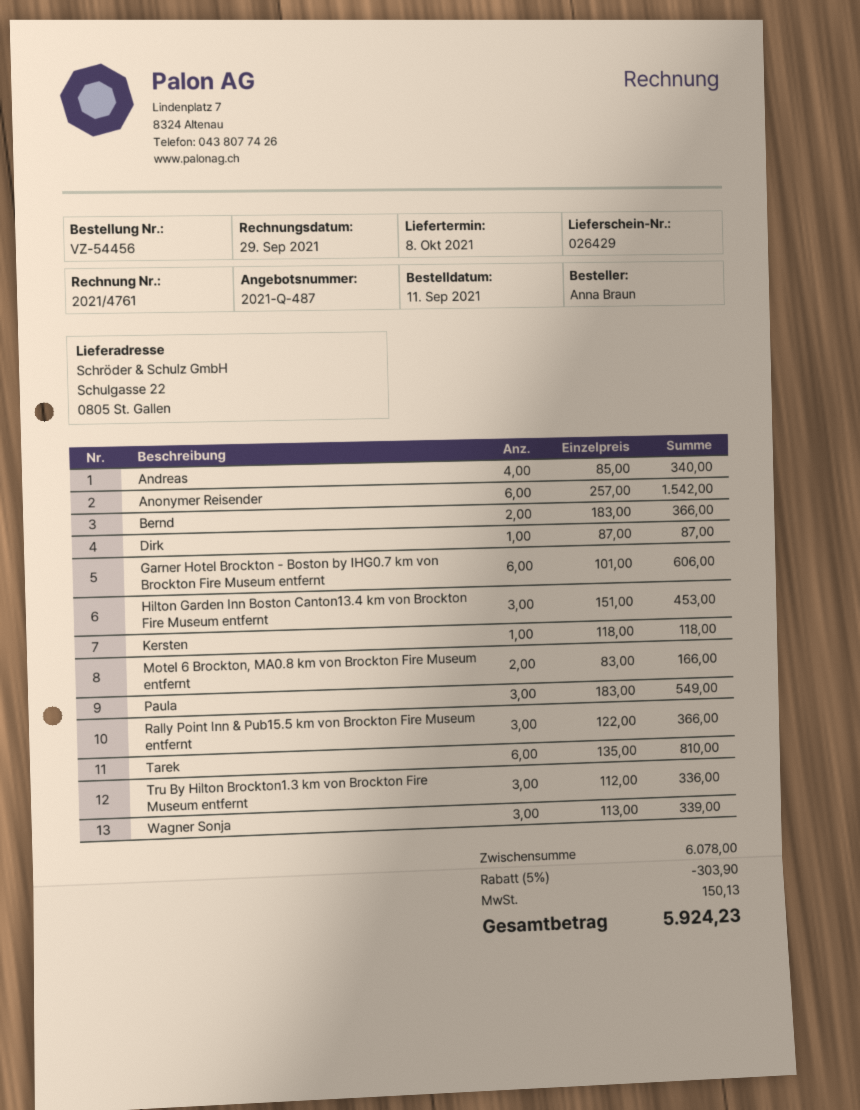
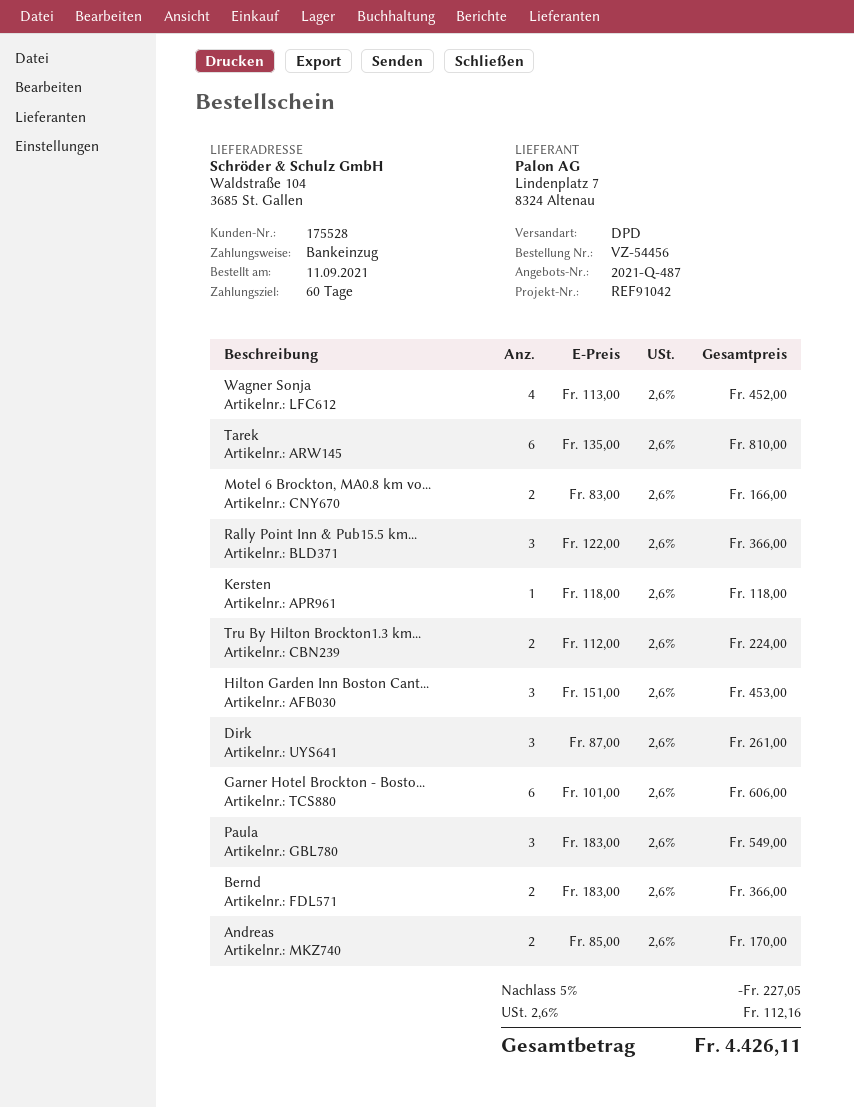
ship to: Schulgasse 22, 0805 St. Gallen -> Waldstraße 104, 3685 St. Gallen
Andreas: 4 x 85.00 = 340.00 -> 2 x 85.00 = 170.00
Anonymer Reisender: 6 x 257.00 = 1542.00 -> none
Dirk: 1 x 87.00 = 87.00 -> 3 x 87.00 = 261.00
Tru By Hilton Brockton1.3 km von Brockton Fire Museum entfernt: 3 x 112.00 = 336.00 -> 2 x 112.00 = 224.00
Wagner Sonja: 3 x 113.00 = 339.00 -> 4 x 113.00 = 452.00
discount: 5% = 303.90 -> 5% = 227.05
tax: 150.13 -> 112.16
total: 5924.23 -> 4426.11

